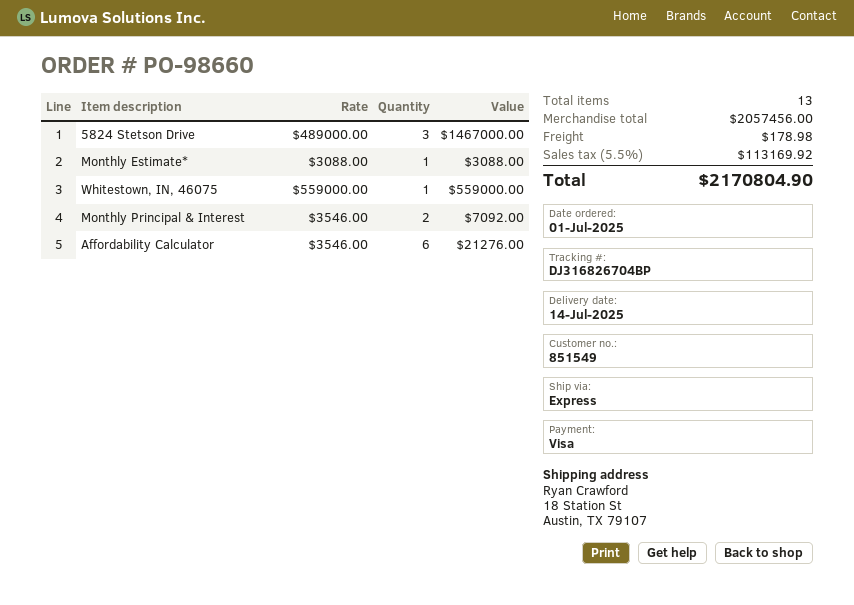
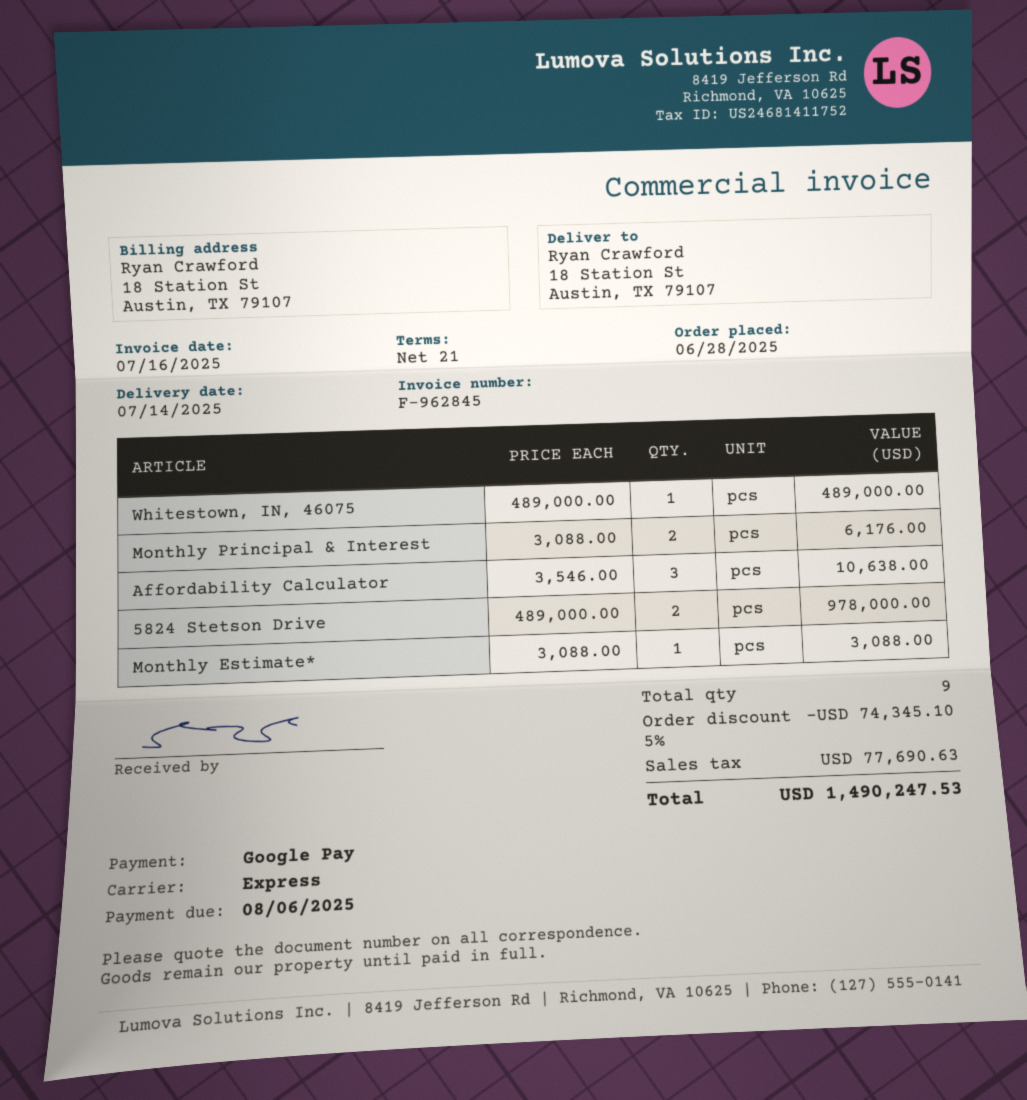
order date: 2025-07-01 -> 2025-06-28
payment method: Visa -> Google Pay
5824 Stetson Drive: 3 x 489000.00 = 1467000.00 -> 2 x 489000.00 = 978000.00
Whitestown, IN, 46075: 1 x 559000.00 = 559000.00 -> 1 x 489000.00 = 489000.00
Monthly Principal & Interest: 2 x 3546.00 = 7092.00 -> 2 x 3088.00 = 6176.00
Affordability Calculator: 6 x 3546.00 = 21276.00 -> 3 x 3546.00 = 10638.00
total quantity: 13 -> 9
discount: none -> 5% = 74345.10
shipping: 178.98 -> none
tax: 113169.92 -> 77690.63
total: 2170804.90 -> 1490247.53

